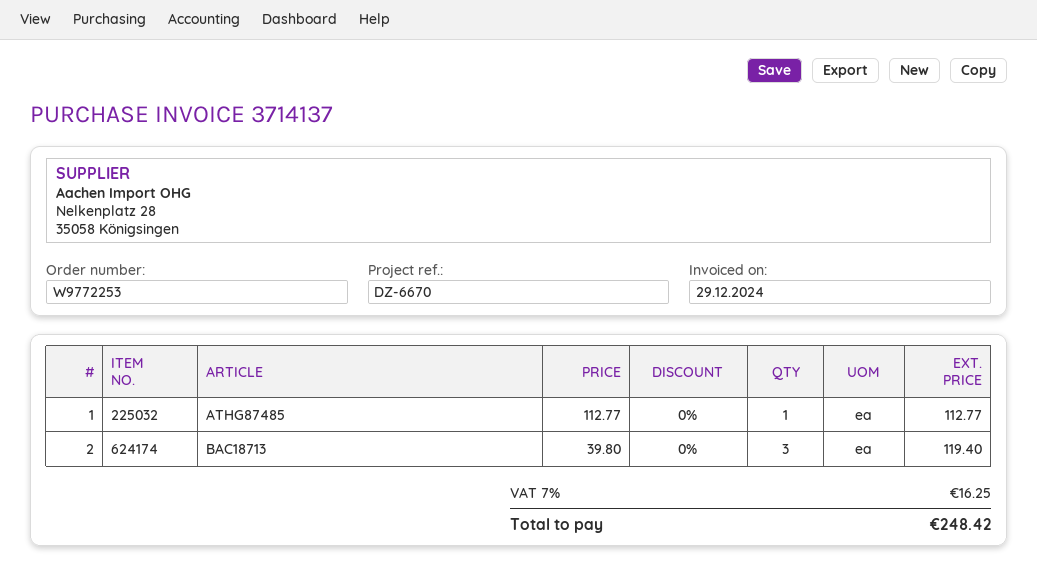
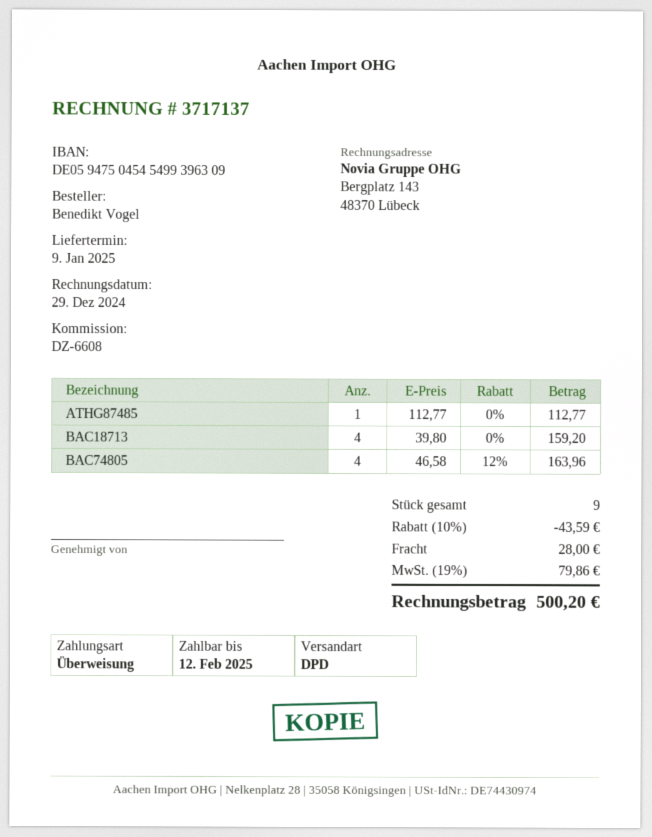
invoice number: 3714137 -> 3717137
reference: DZ-6670 -> DZ-6608
BAC18713: 3 x 39.80 = 119.40 -> 4 x 39.80 = 159.20
BAC74805: none -> 4 x 46.58 - 12% = 163.96
discount: none -> 10% = 43.59
shipping: none -> 28.00
tax: 7% = 16.25 -> 19% = 79.86
total: 248.42 -> 500.20

